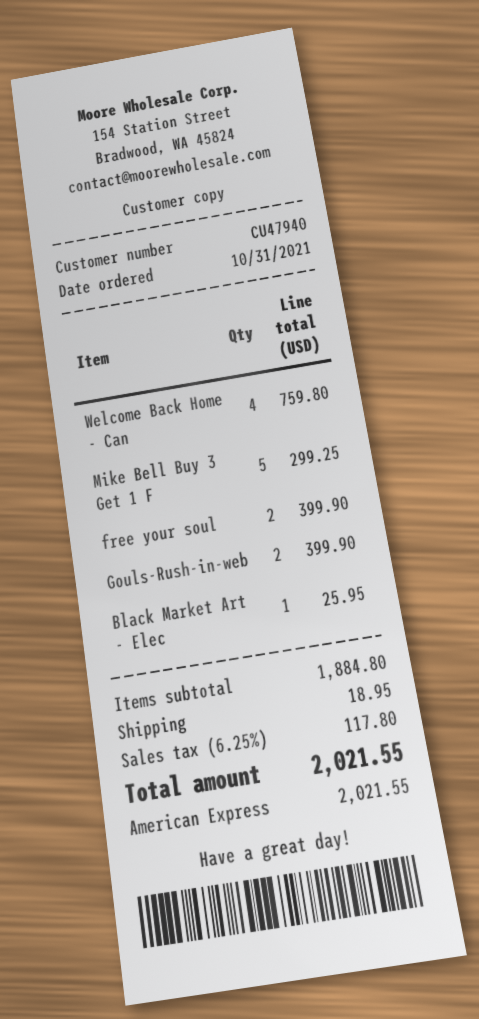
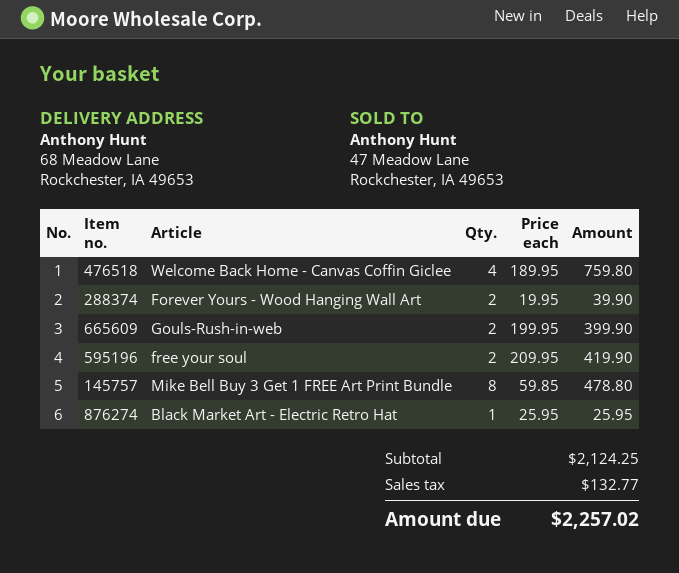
Mike Bell Buy 3 Get 1 F: 5 for 299.25 -> 8 for 478.80
free your soul: 2 for 399.90 -> 2 for 419.90
Forever Yours - Wood Hanging Wall Art: none -> 2 for 39.90
subtotal: 1884.80 -> 2124.25
shipping: 18.95 -> none
tax: 117.80 -> 132.77
total: 2021.55 -> 2257.02

